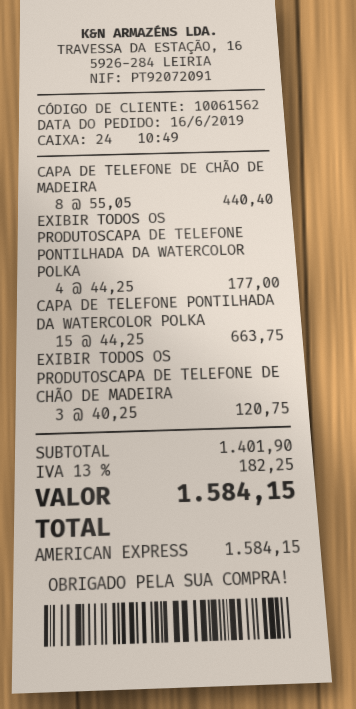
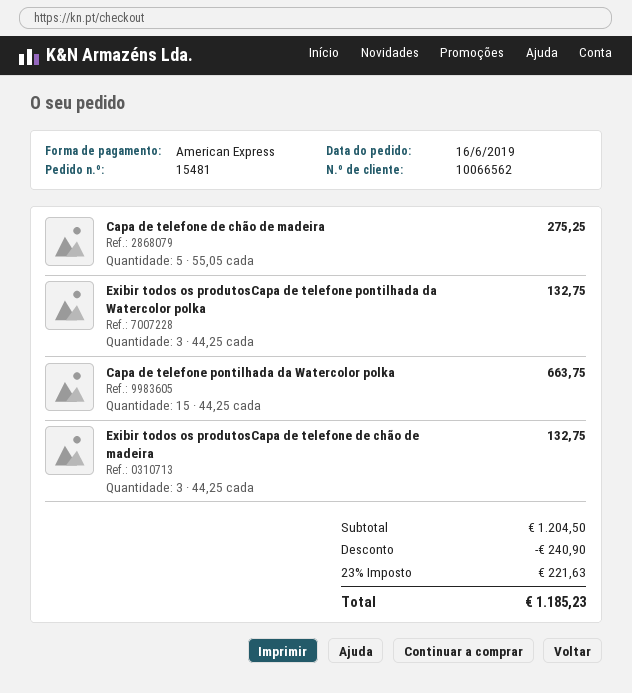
customer number: 10061562 -> 10066562
CAPA DE TELEFONE DE CHÃO DE MADEIRA: 8 x 55.05 = 440.40 -> 5 x 55.05 = 275.25
EXIBIR TODOS OS PRODUTOSCAPA DE TELEFONE PONTILHADA DA WATERCOLOR POLKA: 4 x 44.25 = 177.00 -> 3 x 44.25 = 132.75
EXIBIR TODOS OS PRODUTOSCAPA DE TELEFONE DE CHÃO DE MADEIRA: 3 x 40.25 = 120.75 -> 3 x 44.25 = 132.75
subtotal: 1401.90 -> 1204.50
discount: none -> 240.90
tax: 13% = 182.25 -> 23% = 221.63
total: 1584.15 -> 1185.23

